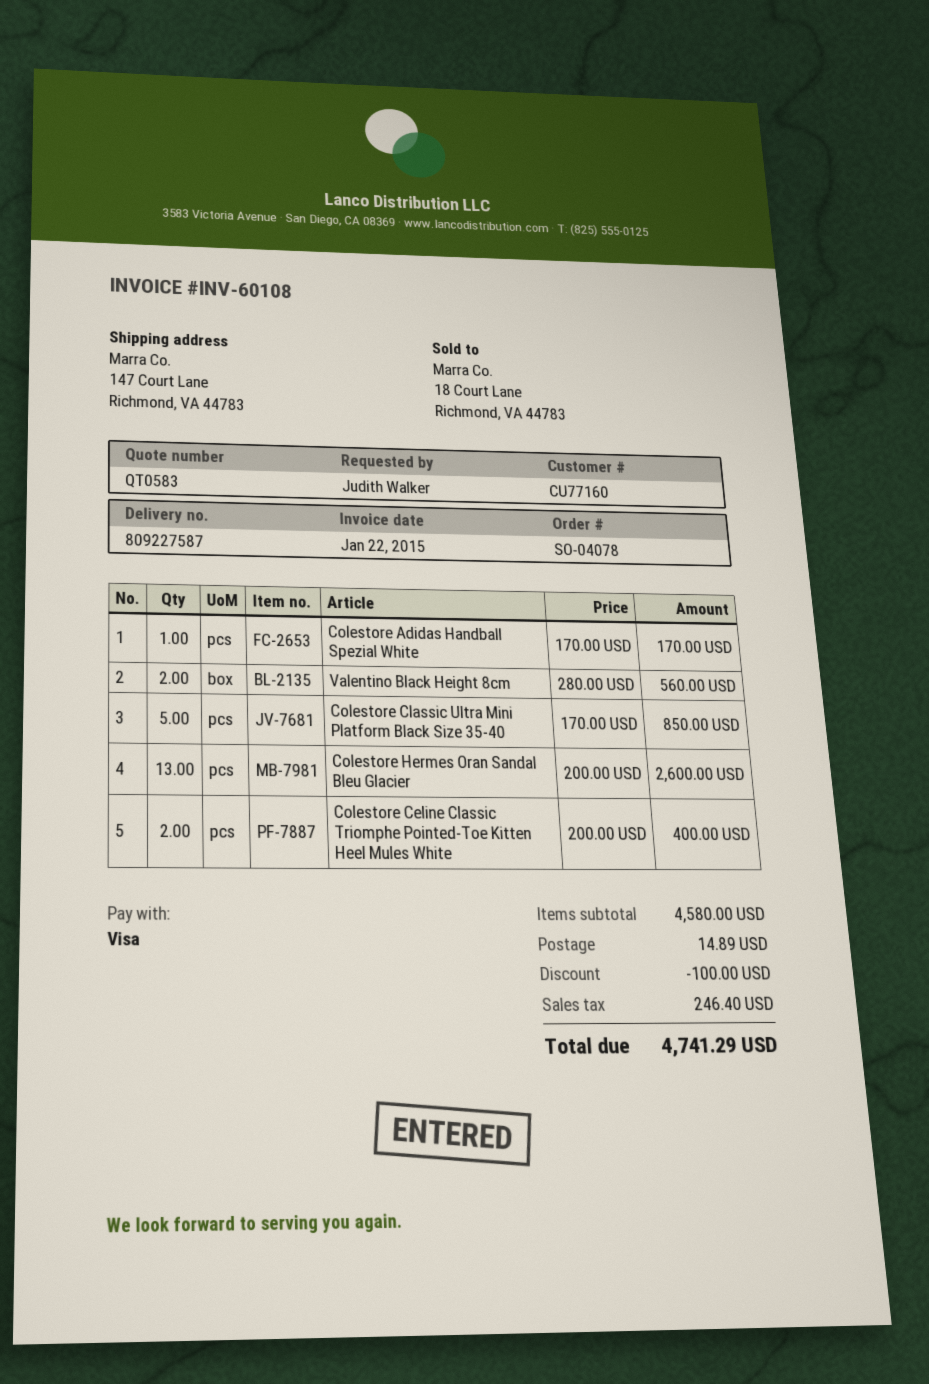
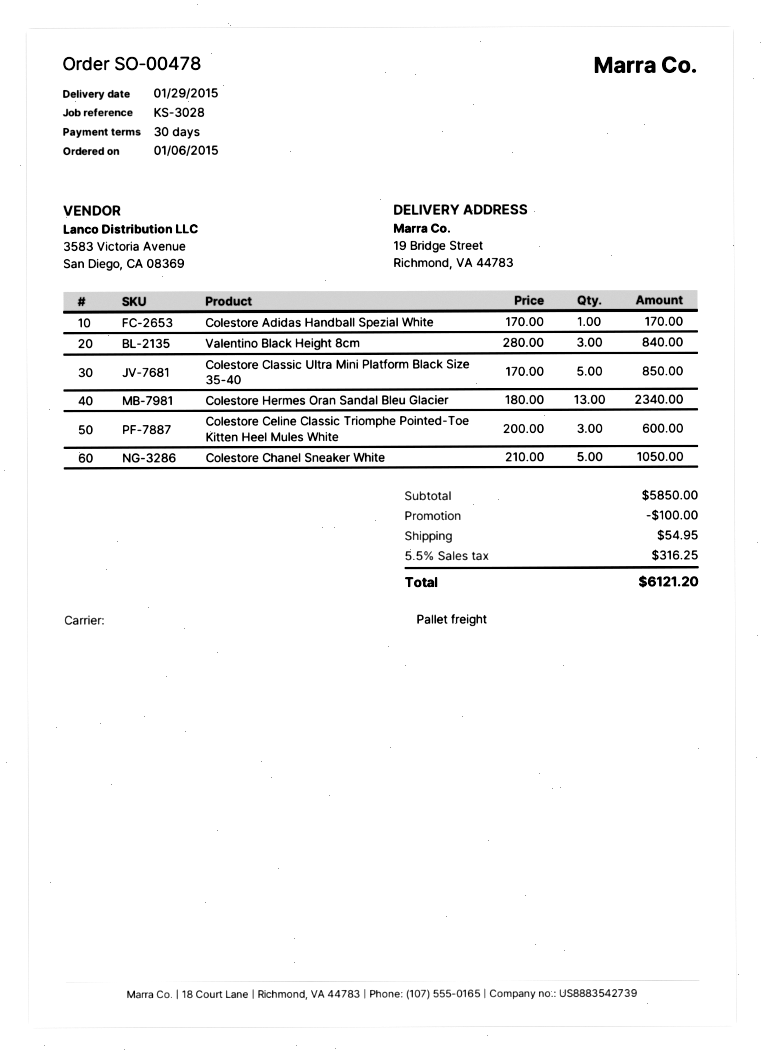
order number: SO-04078 -> SO-00478
ship to: 147 Court Lane, Richmond, VA 44783 -> 19 Bridge Street, Richmond, VA 44783
Valentino Black Height 8cm: 2 x 280.00 = 560.00 -> 3 x 280.00 = 840.00
Colestore Hermes Oran Sandal Bleu Glacier: 13 x 200.00 = 2600.00 -> 13 x 180.00 = 2340.00
Colestore Celine Classic Triomphe Pointed-Toe Kitten Heel Mules White: 2 x 200.00 = 400.00 -> 3 x 200.00 = 600.00
Colestore Chanel Sneaker White: none -> 5 x 210.00 = 1050.00
subtotal: 4580.00 -> 5850.00
shipping: 14.89 -> 54.95
tax: 246.40 -> 316.25
total: 4741.29 -> 6121.20

